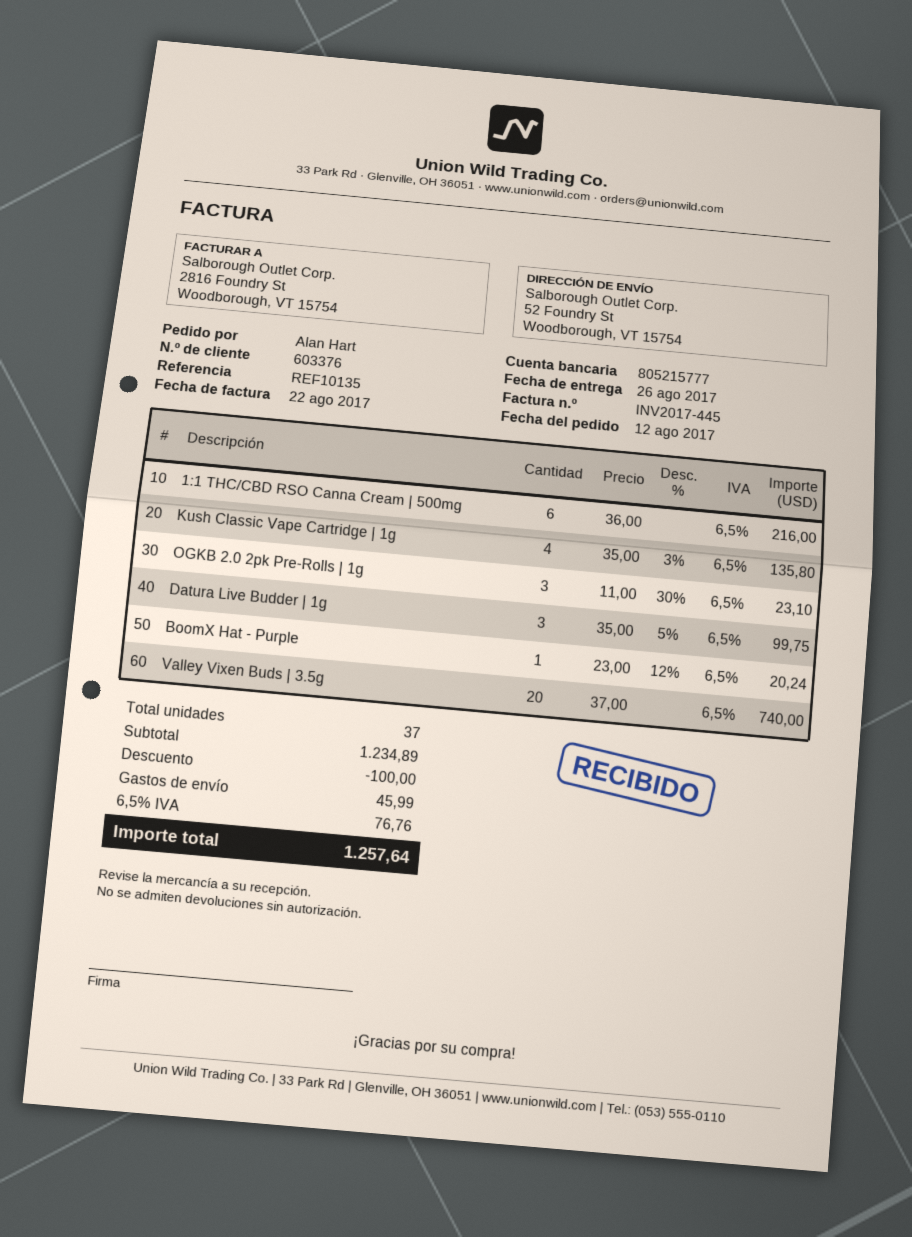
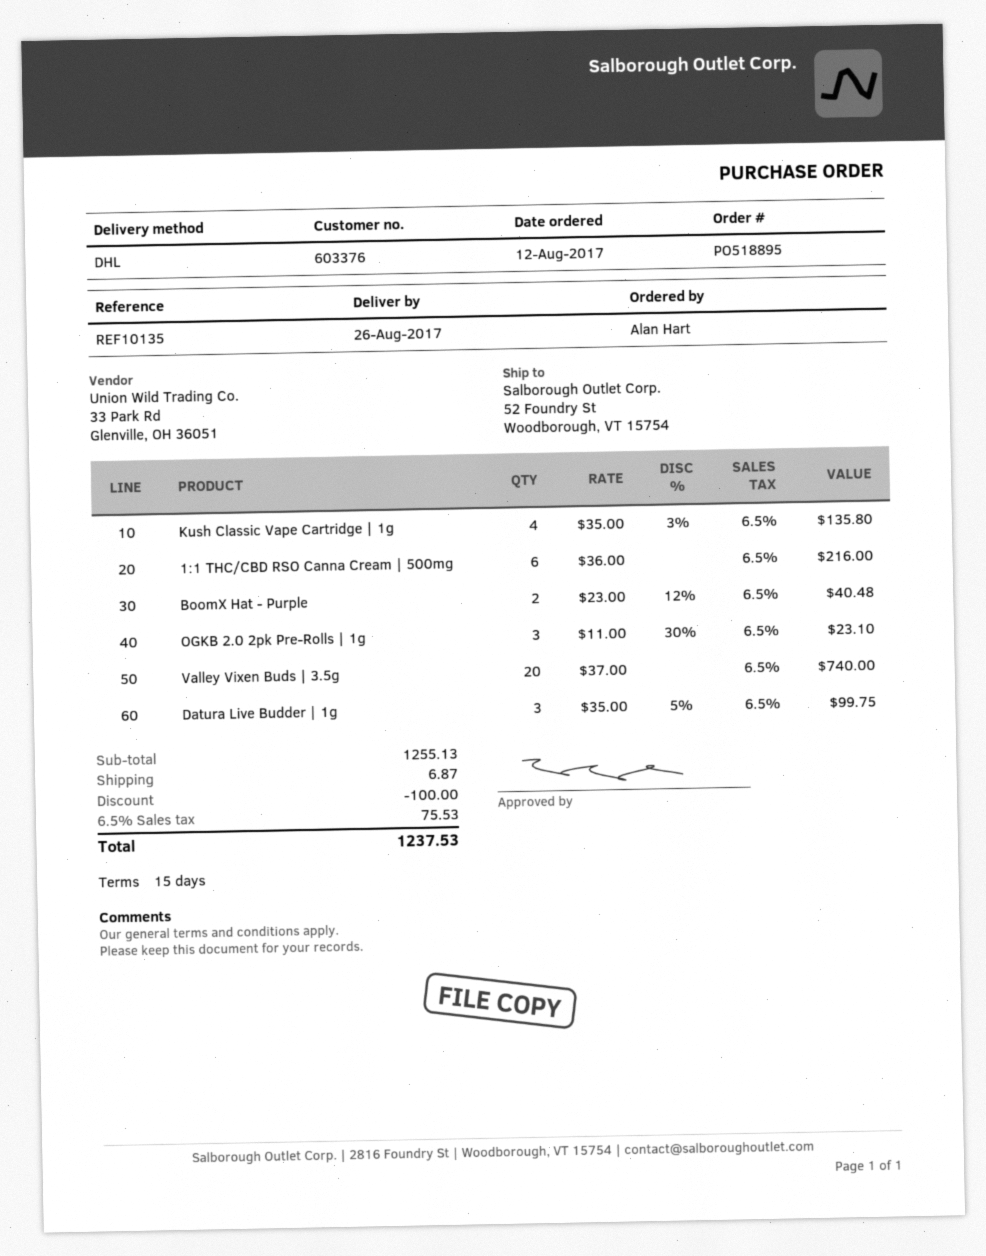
BoomX Hat - Purple: 1 x 23.00 - 12% = 20.24 -> 2 x 23.00 - 12% = 40.48
subtotal: 1234.89 -> 1255.13
shipping: 45.99 -> 6.87
tax: 6.5% = 76.76 -> 6.5% = 75.53
total: 1257.64 -> 1237.53

